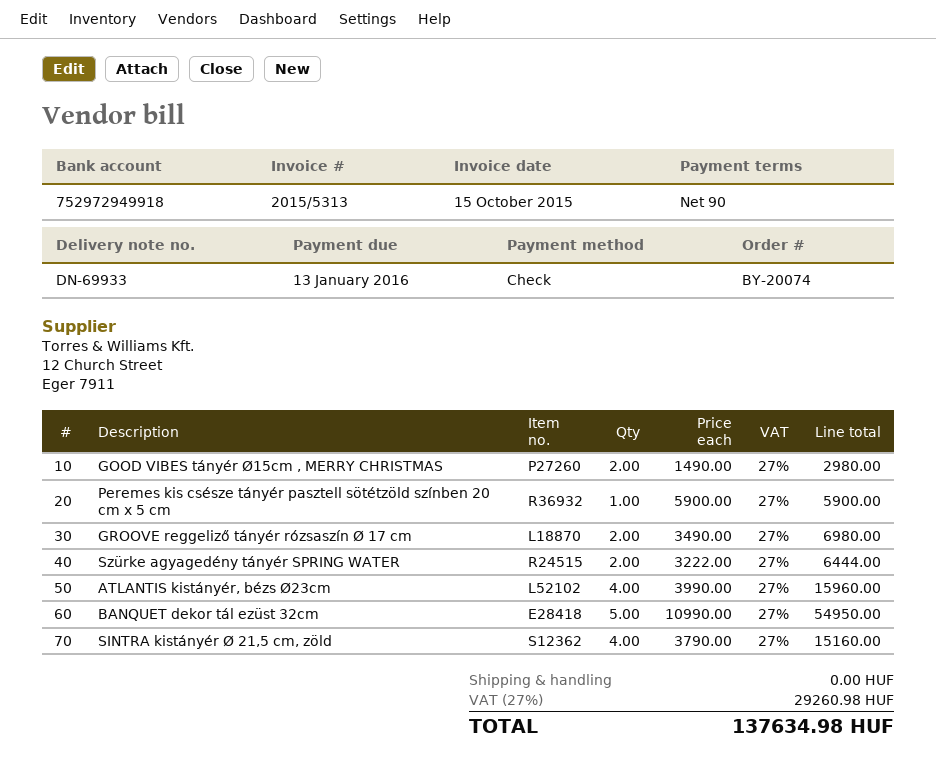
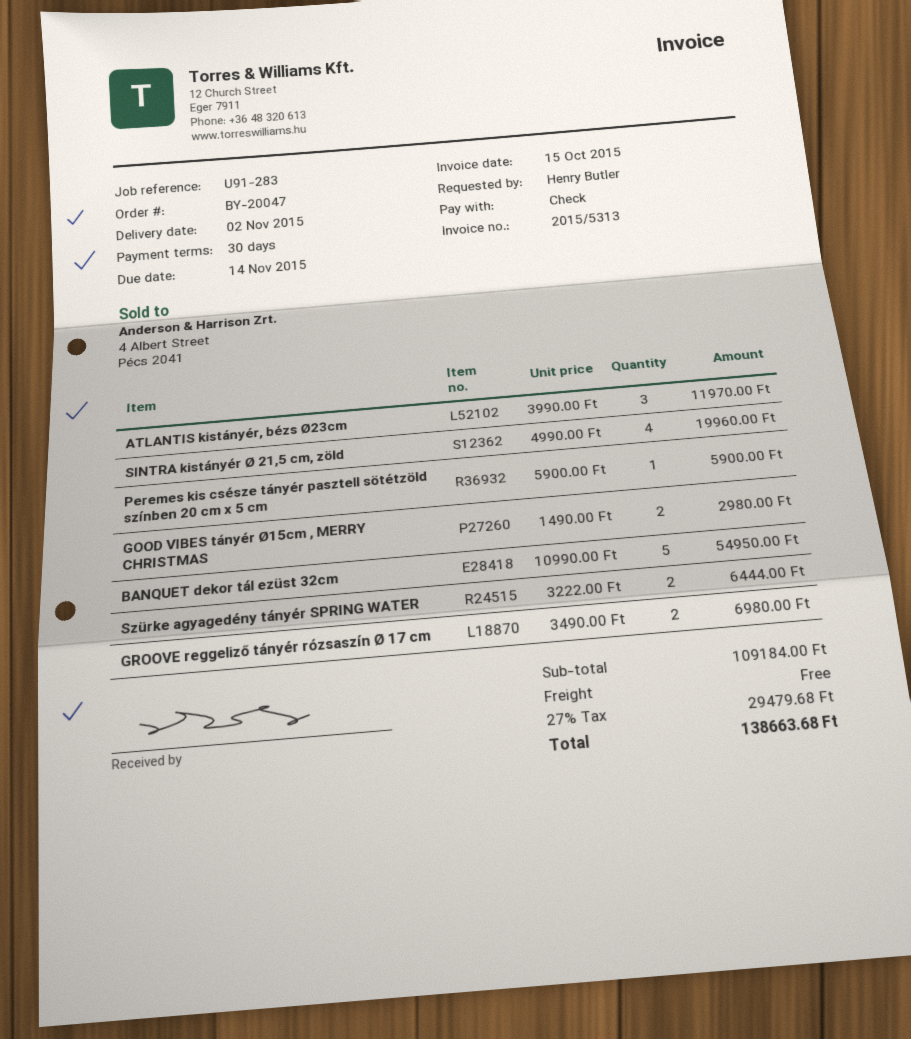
order number: BY-20074 -> BY-20047
payment terms: 90 days -> 30 days
due date: 2016-01-13 -> 2015-11-14
ATLANTIS kistányér, bézs Ø23cm: 4 x 3990.00 = 15960.00 -> 3 x 3990.00 = 11970.00
SINTRA kistányér Ø 21,5 cm, zöld: 4 x 3790.00 = 15160.00 -> 4 x 4990.00 = 19960.00
tax: 27% = 29260.98 -> 27% = 29479.68
total: 137634.98 -> 138663.68

